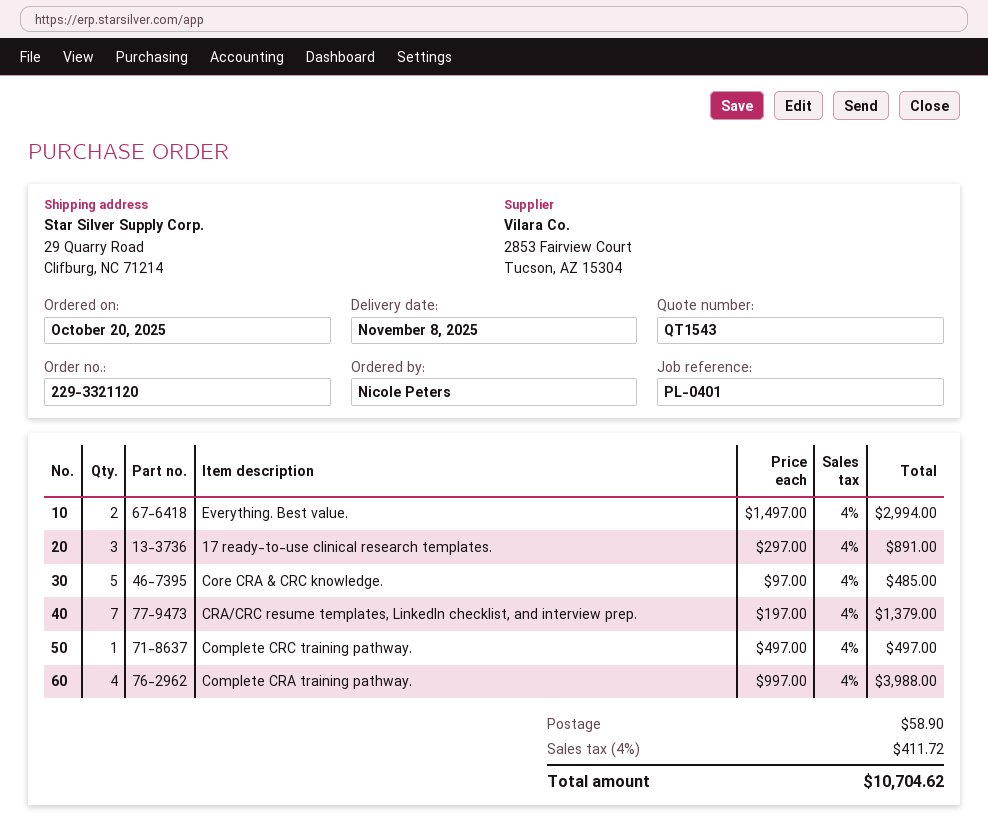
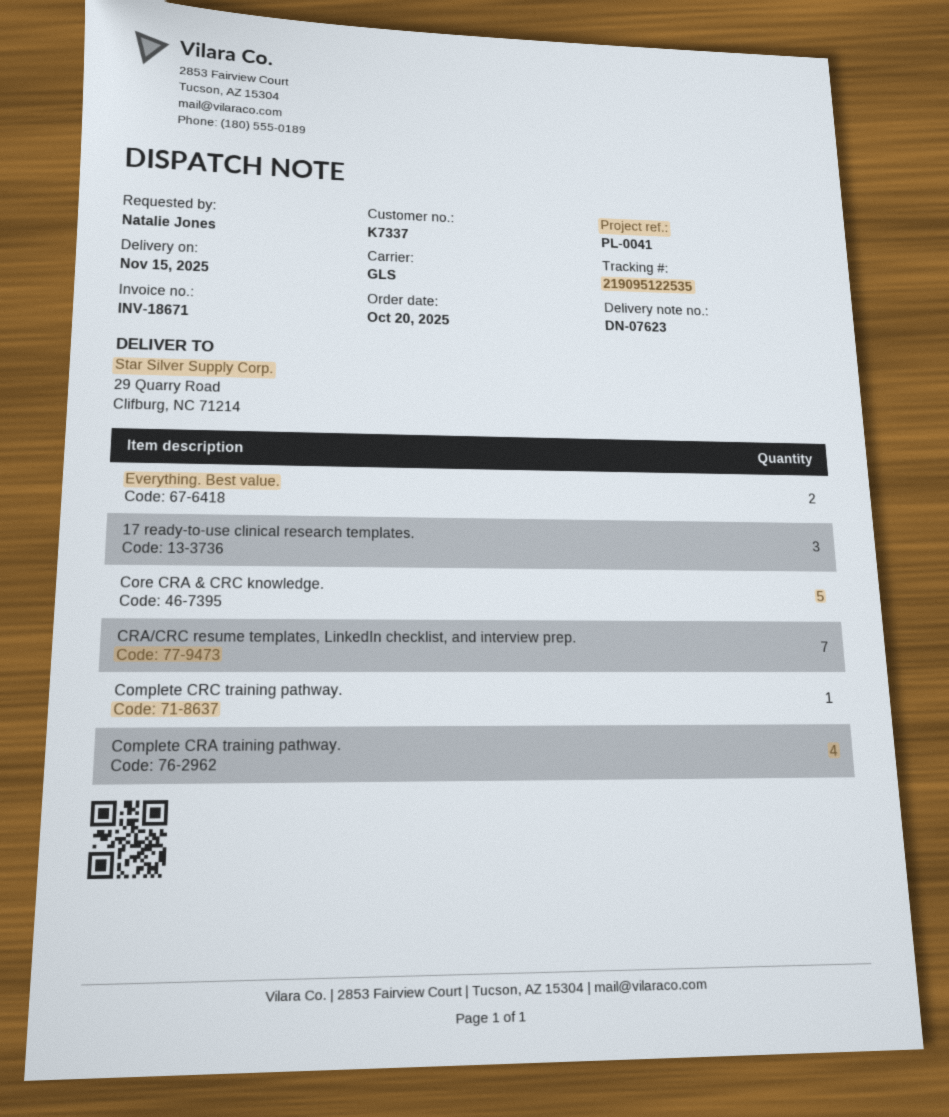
delivery date: 2025-11-08 -> 2025-11-15
reference: PL-0401 -> PL-0041
ordered by: Nicole Peters -> Natalie Jones

